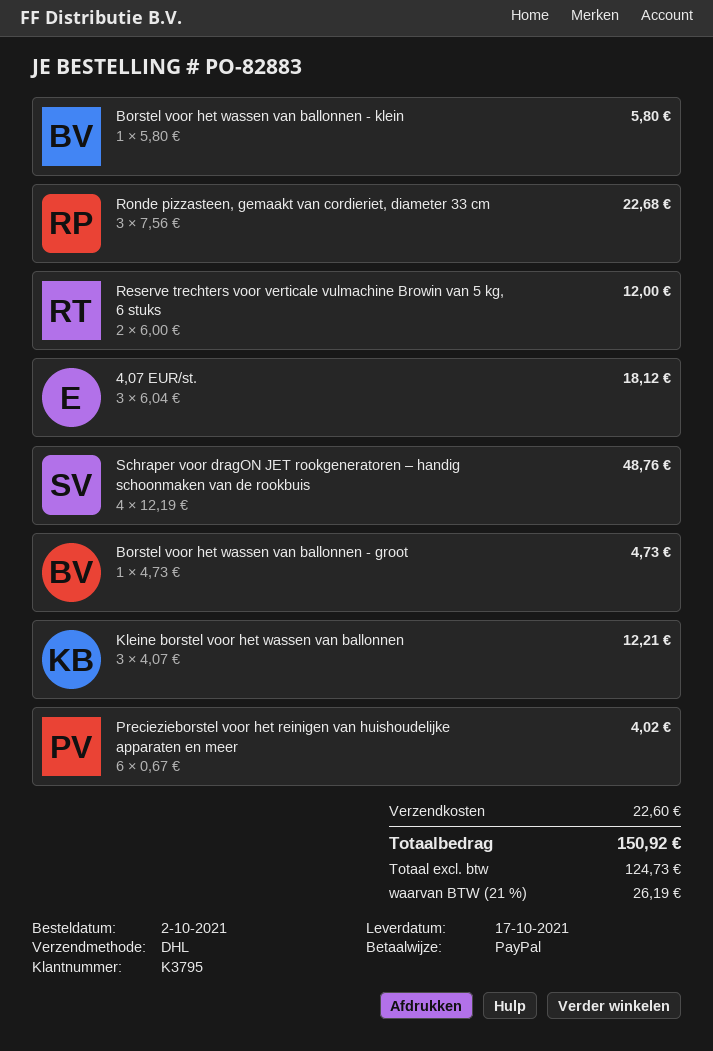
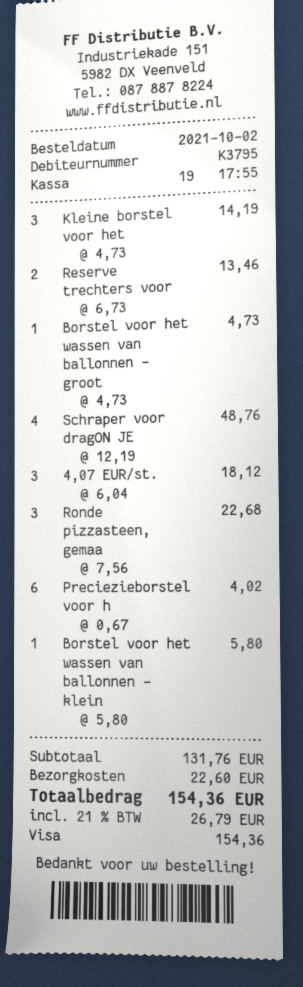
payment method: PayPal -> Visa
Reserve trechters voor verticale vulmachine Browin van 5 kg, 6 stuks: 2 x 6.00 = 12.00 -> 2 x 6.73 = 13.46
Kleine borstel voor het wassen van ballonnen: 3 x 4.07 = 12.21 -> 3 x 4.73 = 14.19
tax: 21% = 26.19 -> 21% = 26.79
total: 150.92 -> 154.36

